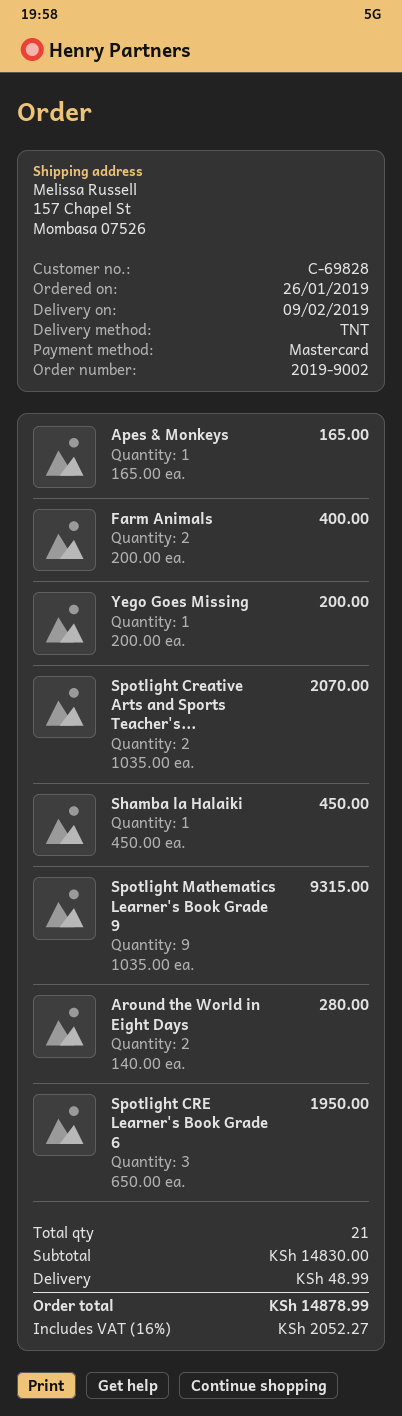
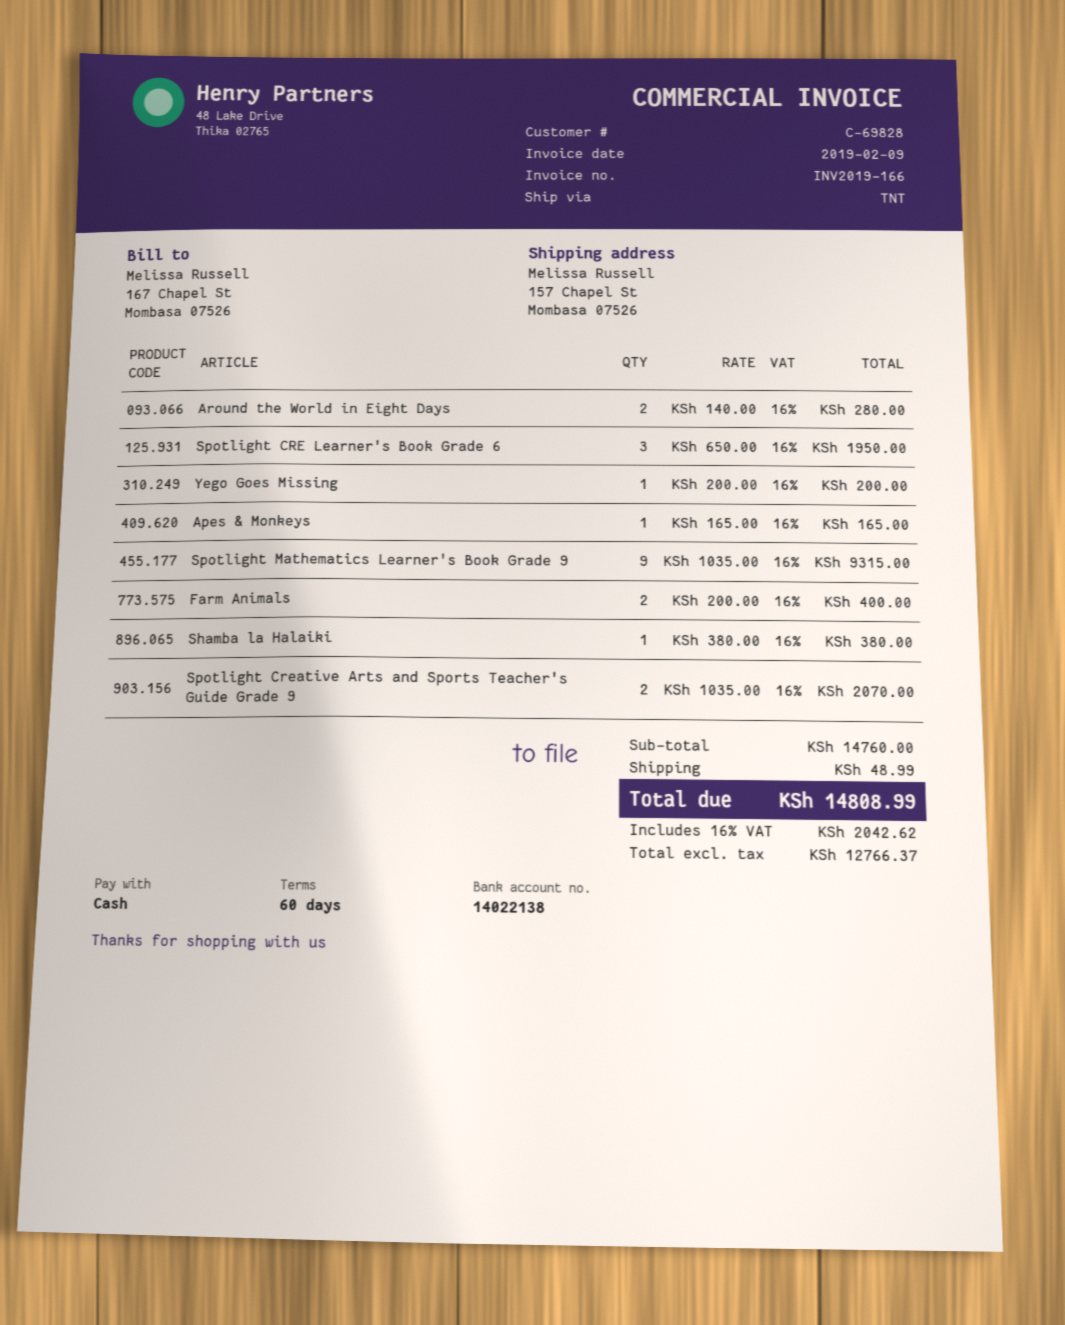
payment method: Mastercard -> cash
Shamba la Halaiki: 1 x 450.00 = 450.00 -> 1 x 380.00 = 380.00
subtotal: 14830.00 -> 14760.00
tax: 16% = 2052.27 -> 16% = 2042.62
total: 14878.99 -> 14808.99

